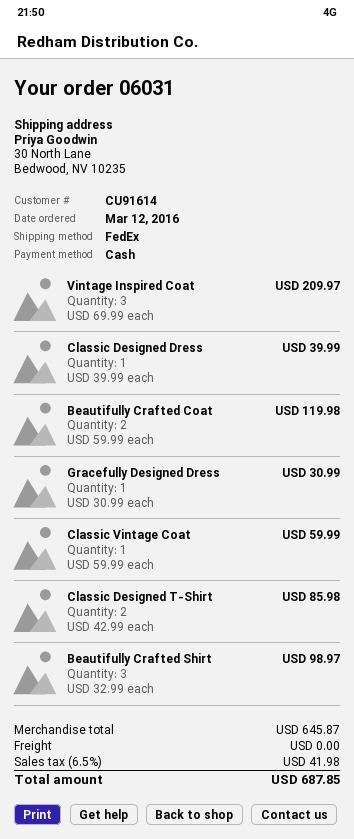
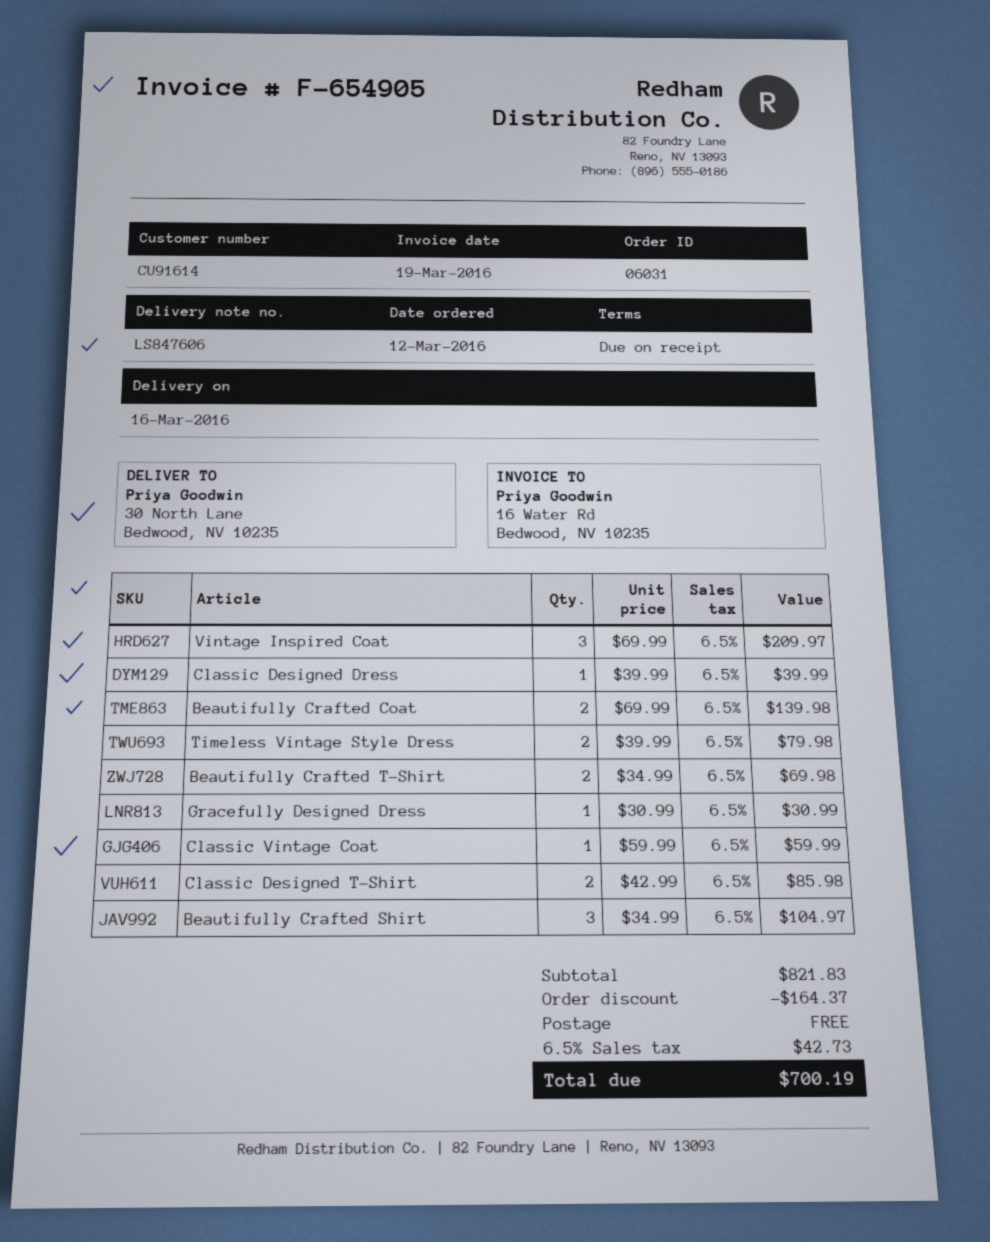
Beautifully Crafted Coat: 2 x 59.99 = 119.98 -> 2 x 69.99 = 139.98
Beautifully Crafted Shirt: 3 x 32.99 = 98.97 -> 3 x 34.99 = 104.97
Timeless Vintage Style Dress: none -> 2 x 39.99 = 79.98
Beautifully Crafted T-Shirt: none -> 2 x 34.99 = 69.98
subtotal: 645.87 -> 821.83
discount: none -> 164.37
tax: 6.5% = 41.98 -> 6.5% = 42.73
total: 687.85 -> 700.19

